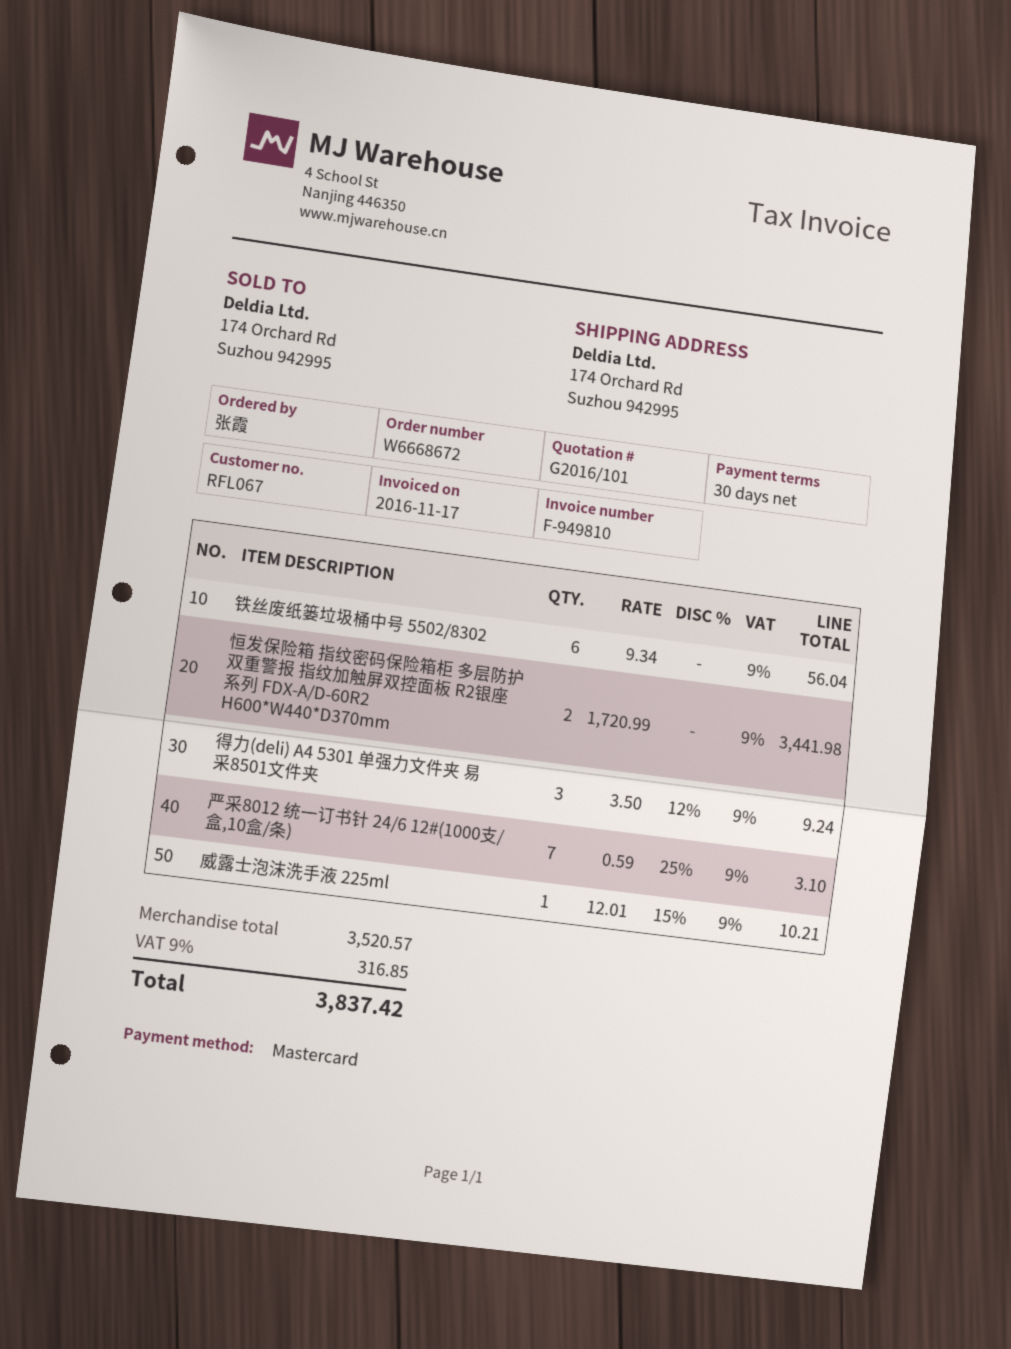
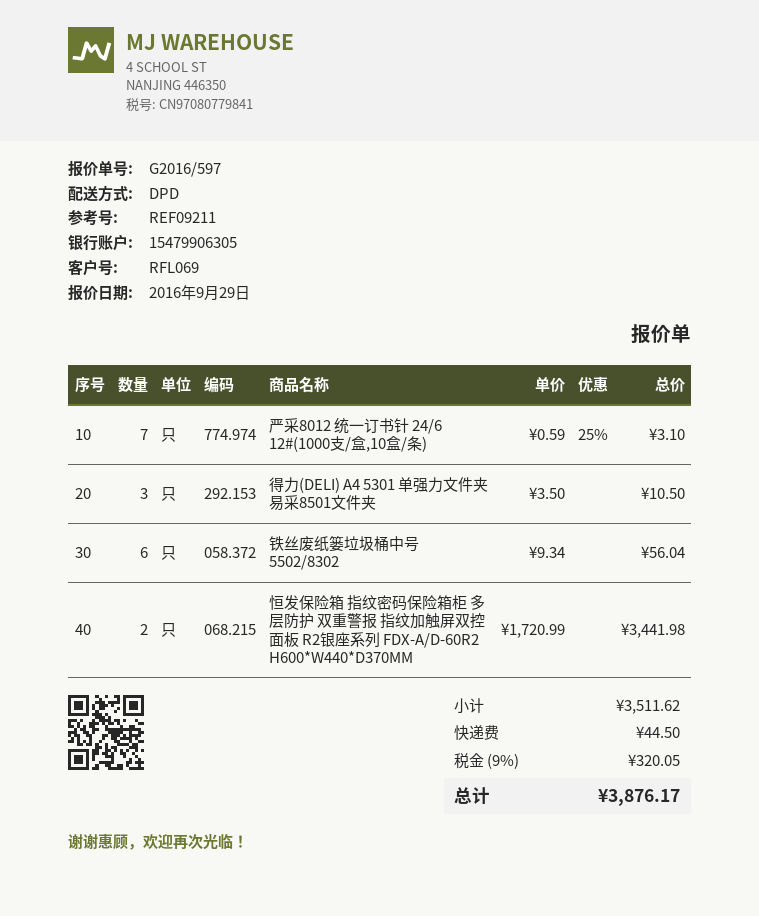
quote number: G2016/101 -> G2016/597
customer number: RFL067 -> RFL069
得力(deli) A4 5301 单强力文件夹 易采8501文件夹: 3 x 3.50 - 12% = 9.24 -> 3 x 3.50 = 10.50
威露士泡沫洗手液 225ml: 1 x 12.01 - 15% = 10.21 -> none
subtotal: 3520.57 -> 3511.62
shipping: none -> 44.50
tax: 9% = 316.85 -> 9% = 320.05
total: 3837.42 -> 3876.17

